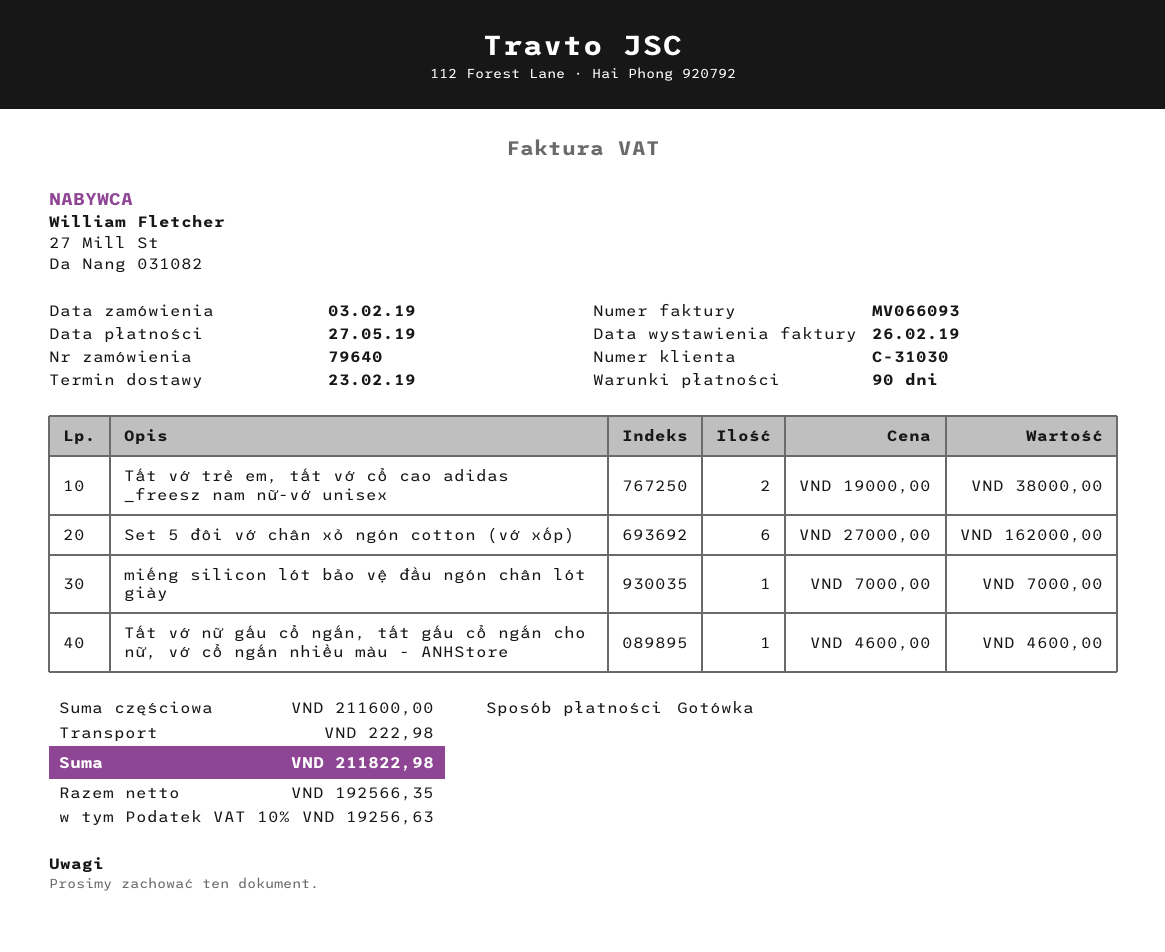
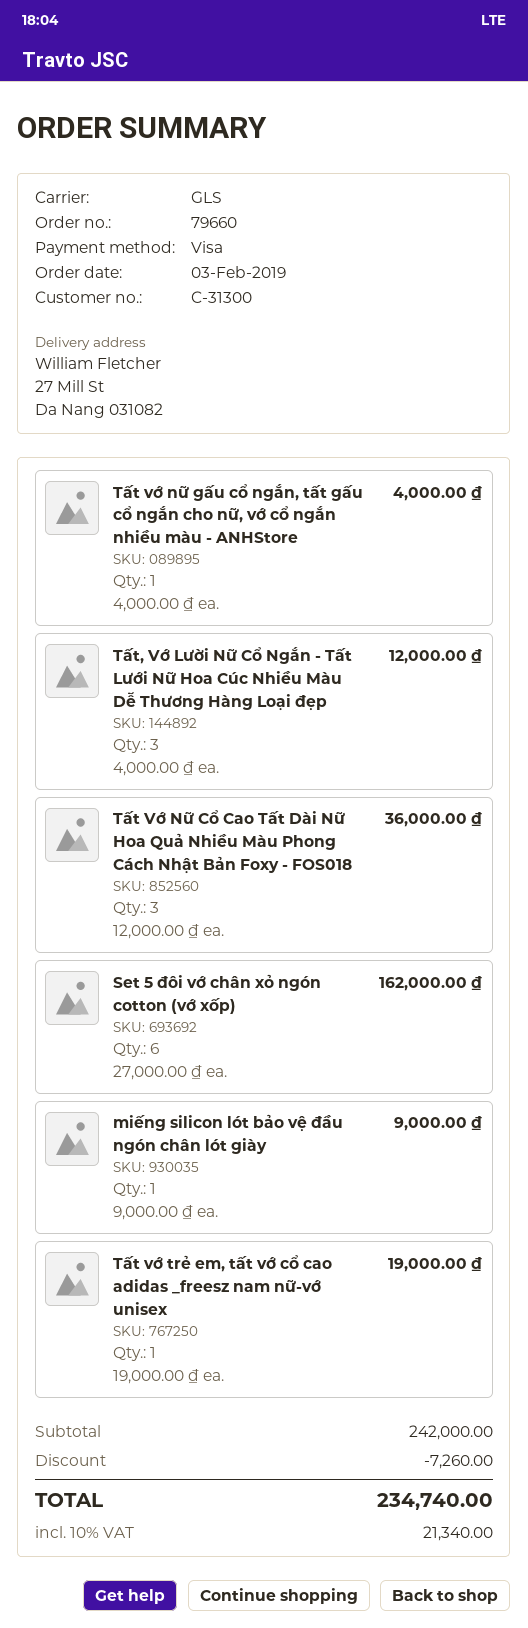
order number: 79640 -> 79660
customer number: C-31030 -> C-31300
payment method: cash -> Visa
Tất vớ trẻ em, tất vớ cổ cao adidas _freesz nam nữ-vớ unisex: 2 x 19000.00 = 38000.00 -> 1 x 19000.00 = 19000.00
miếng silicon lót bảo vệ đầu ngón chân lót giày: 1 x 7000.00 = 7000.00 -> 1 x 9000.00 = 9000.00
Tất vớ nữ gấu cổ ngắn, tất gấu cổ ngắn cho nữ, vớ cổ ngắn nhiều màu - ANHStore: 1 x 4600.00 = 4600.00 -> 1 x 4000.00 = 4000.00
Tất, Vớ Lười Nữ Cổ Ngắn - Tất Lưới Nữ Hoa Cúc Nhiều Màu Dễ Thương Hàng Loại đẹp: none -> 3 x 4000.00 = 12000.00
Tất Vớ Nữ Cổ Cao Tất Dài Nữ Hoa Quả Nhiều Màu Phong Cách Nhật Bản Foxy - FOS018: none -> 3 x 12000.00 = 36000.00
subtotal: 211600.00 -> 242000.00
discount: none -> 7260.00
shipping: 222.98 -> none
tax: 10% = 19256.63 -> 10% = 21340.00
total: 211822.98 -> 234740.00

